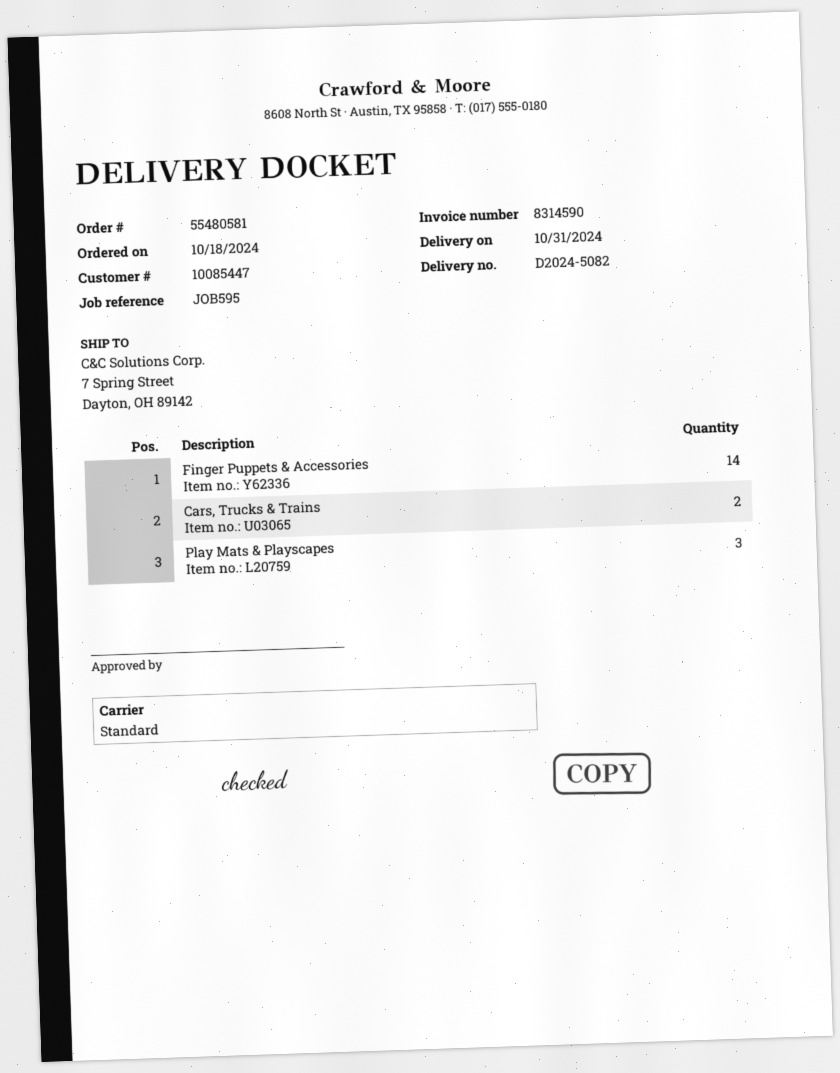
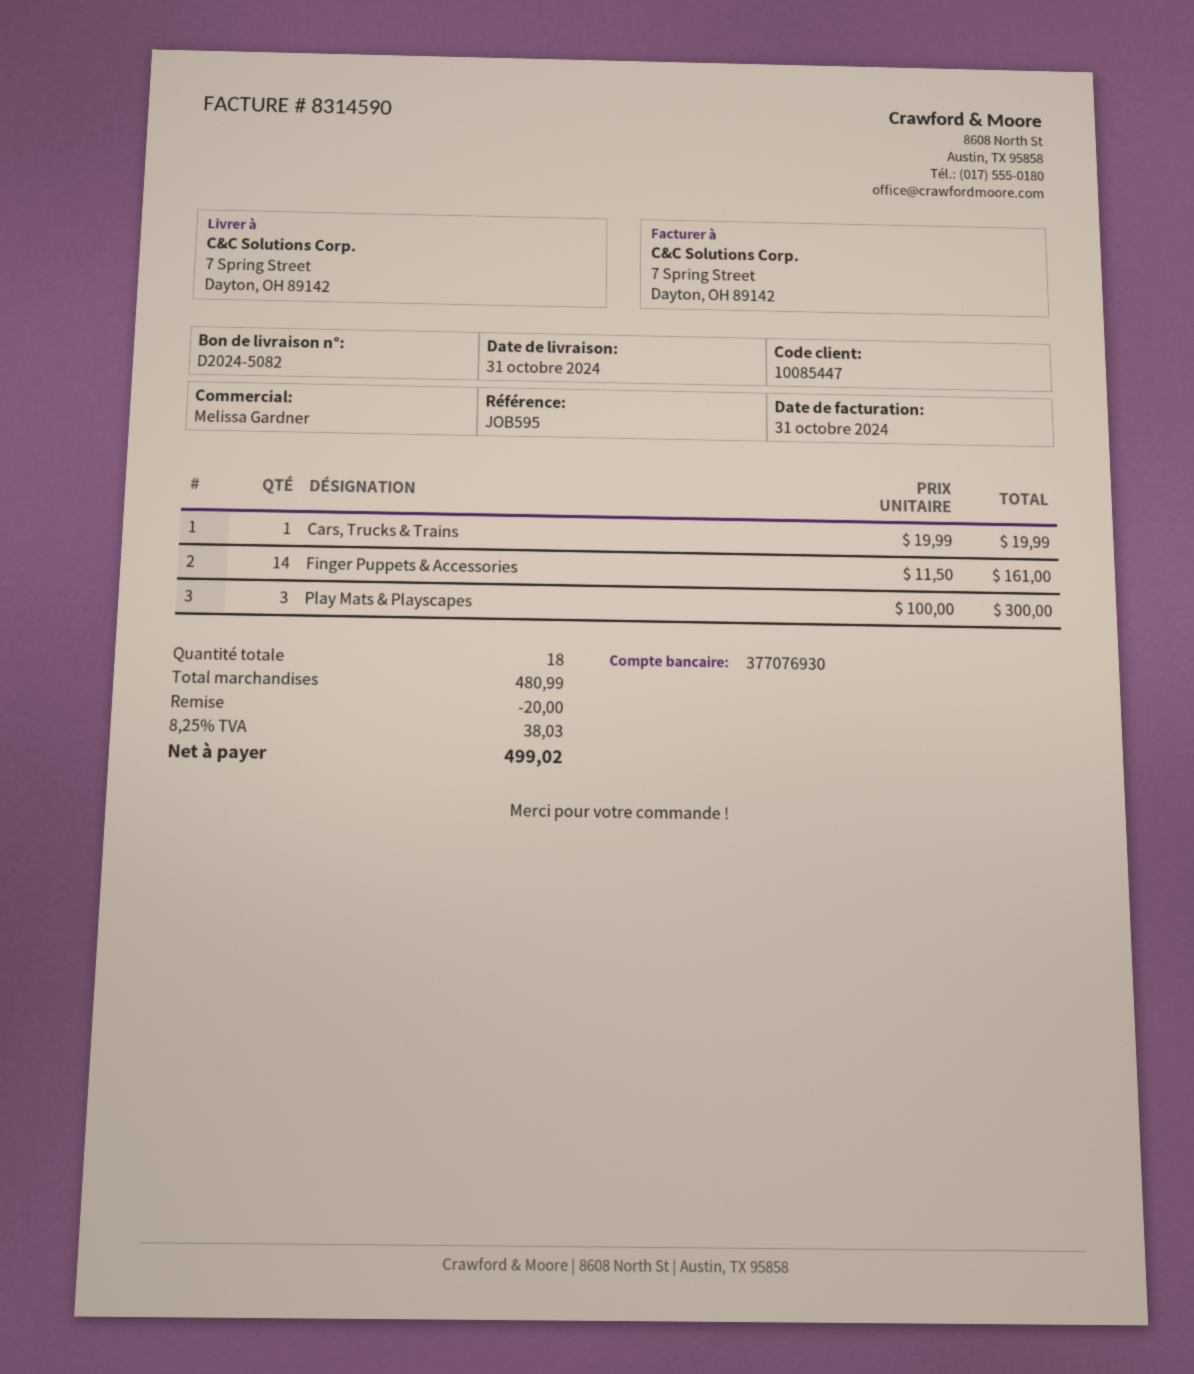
Cars, Trucks & Trains: 2 -> 1

